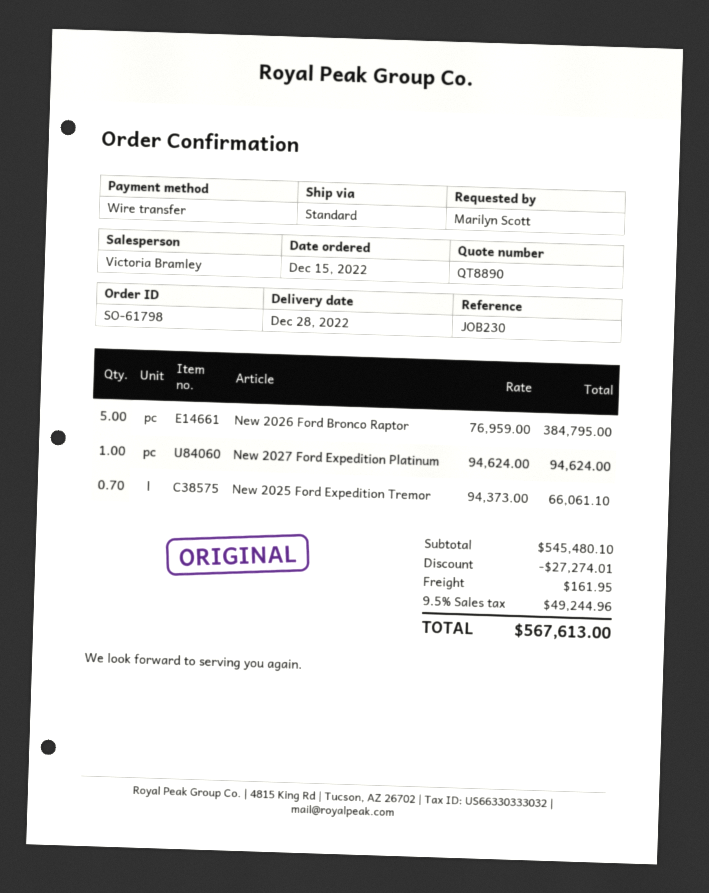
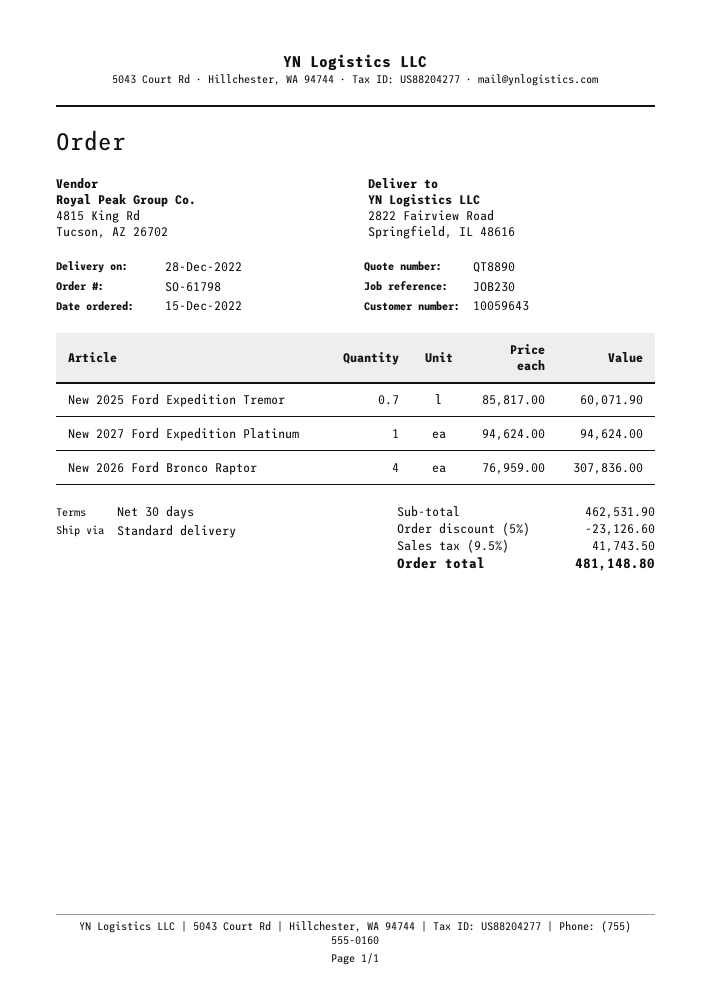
New 2026 Ford Bronco Raptor: 5 x 76959.00 = 384795.00 -> 4 x 76959.00 = 307836.00
New 2025 Ford Expedition Tremor: 0.7 x 94373.00 = 66061.10 -> 0.7 x 85817.00 = 60071.90
subtotal: 545480.10 -> 462531.90
discount: 27274.01 -> 23126.60
shipping: 161.95 -> none
tax: 9.5% = 49244.96 -> 9.5% = 41743.50
total: 567613.00 -> 481148.80

